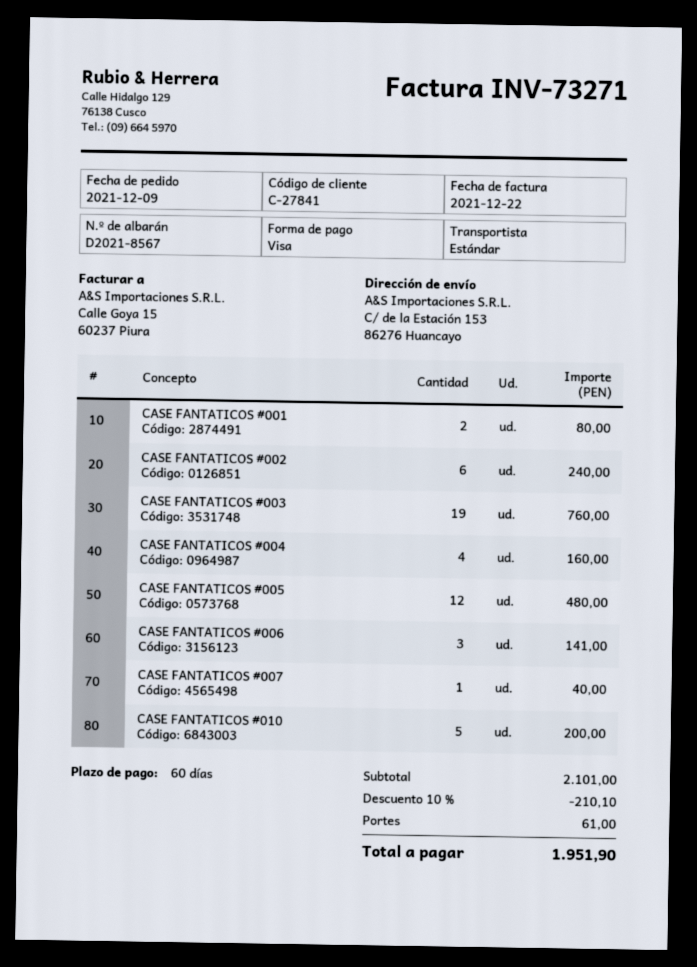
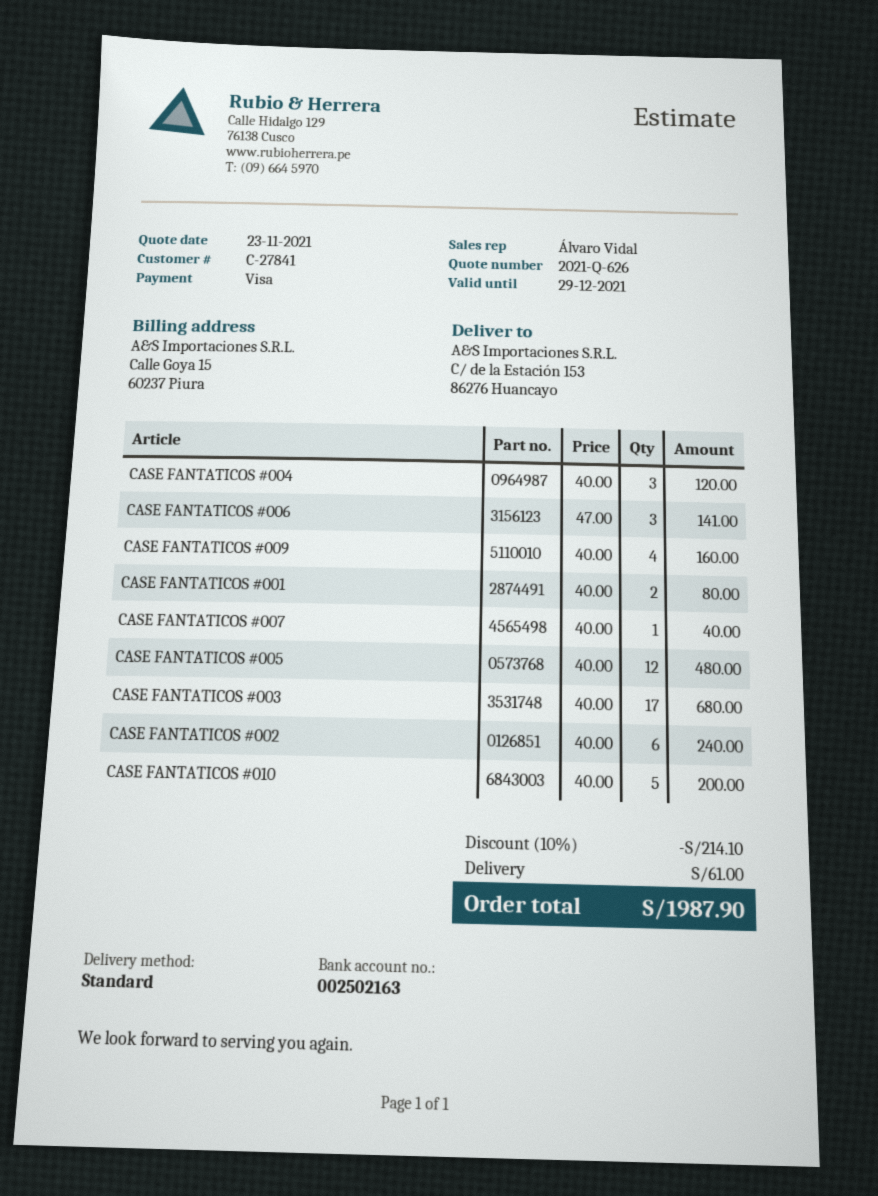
CASE FANTATICOS #003: 19 for 760.00 -> 17 for 680.00
CASE FANTATICOS #004: 4 for 160.00 -> 3 for 120.00
CASE FANTATICOS #009: none -> 4 for 160.00
discount: 10% = 210.10 -> 10% = 214.10
total: 1951.90 -> 1987.90

